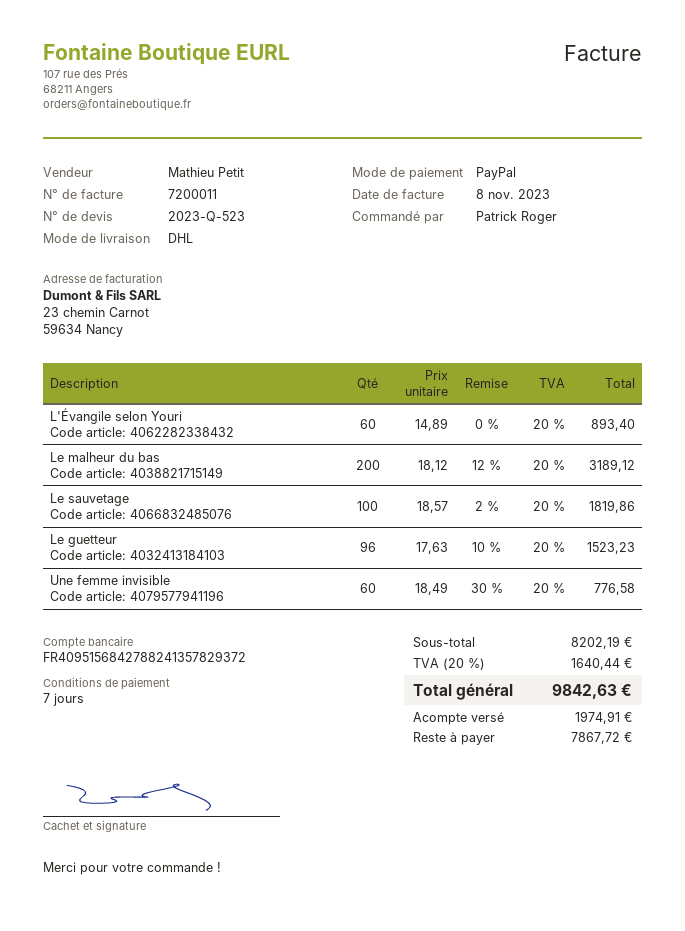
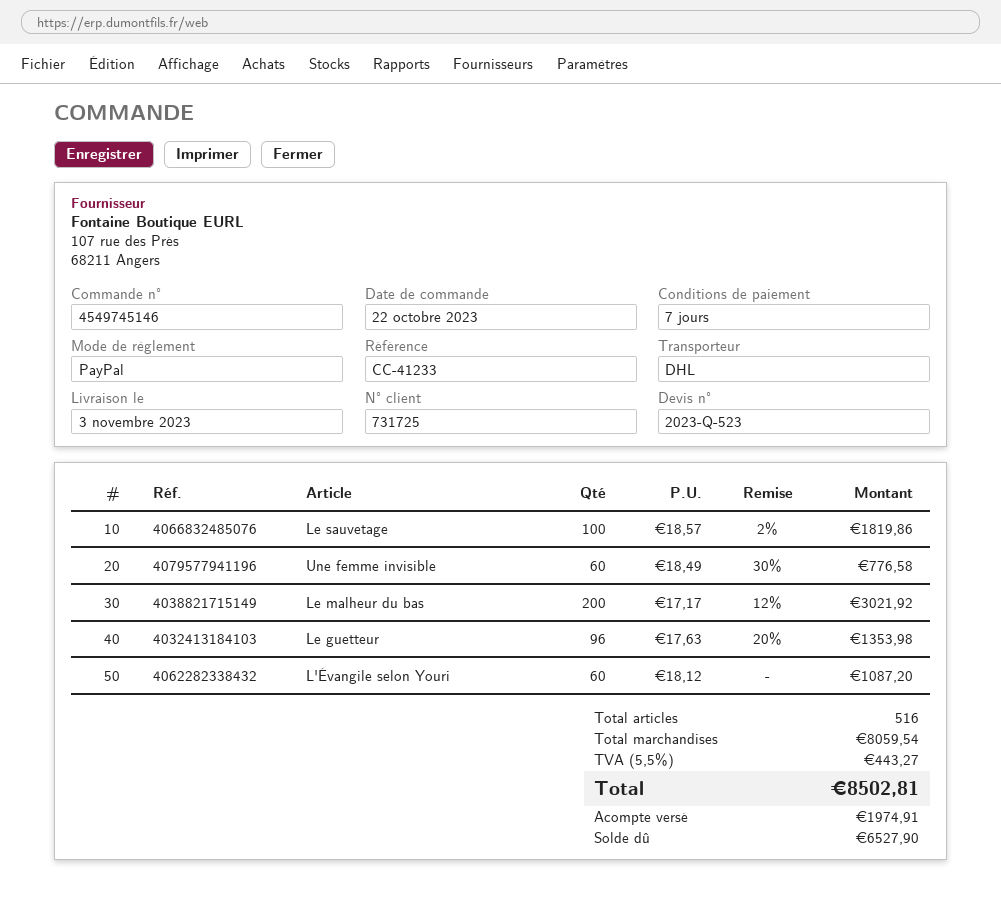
L'Évangile selon Youri: 60 x 14.89 = 893.40 -> 60 x 18.12 = 1087.20
Le malheur du bas: 200 x 18.12 - 12% = 3189.12 -> 200 x 17.17 - 12% = 3021.92
Le guetteur: 96 x 17.63 - 10% = 1523.23 -> 96 x 17.63 - 20% = 1353.98
subtotal: 8202.19 -> 8059.54
tax: 20% = 1640.44 -> 5.5% = 443.27
total: 9842.63 -> 8502.81
balance: 7867.72 -> 6527.90

